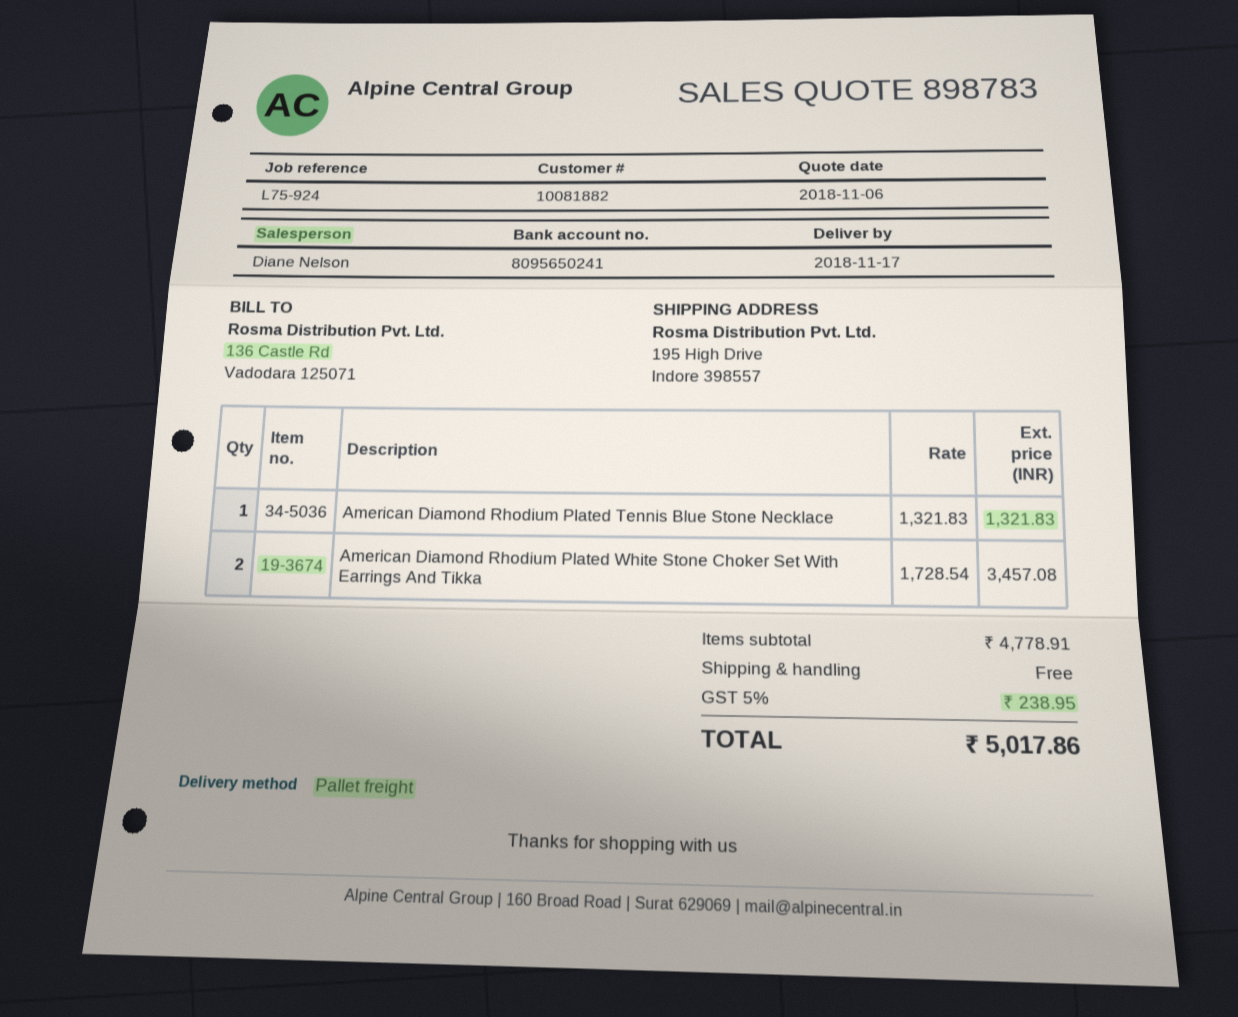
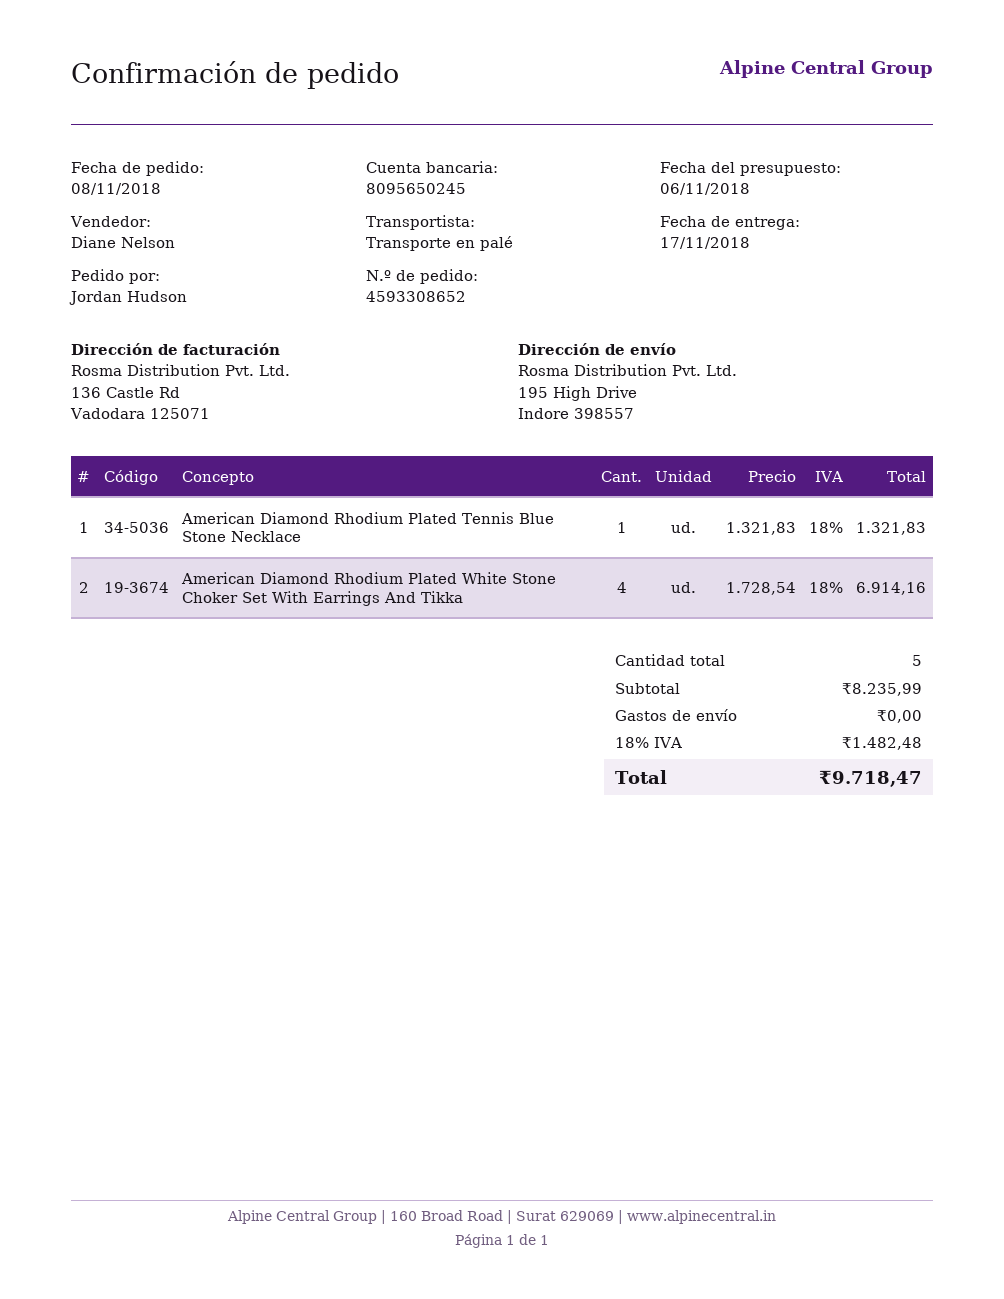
bank account: 8095650241 -> 8095650245
American Diamond Rhodium Plated White Stone Choker Set With Earrings And Tikka: 2 x 1728.54 = 3457.08 -> 4 x 1728.54 = 6914.16
subtotal: 4778.91 -> 8235.99
tax: 5% = 238.95 -> 18% = 1482.48
total: 5017.86 -> 9718.47

